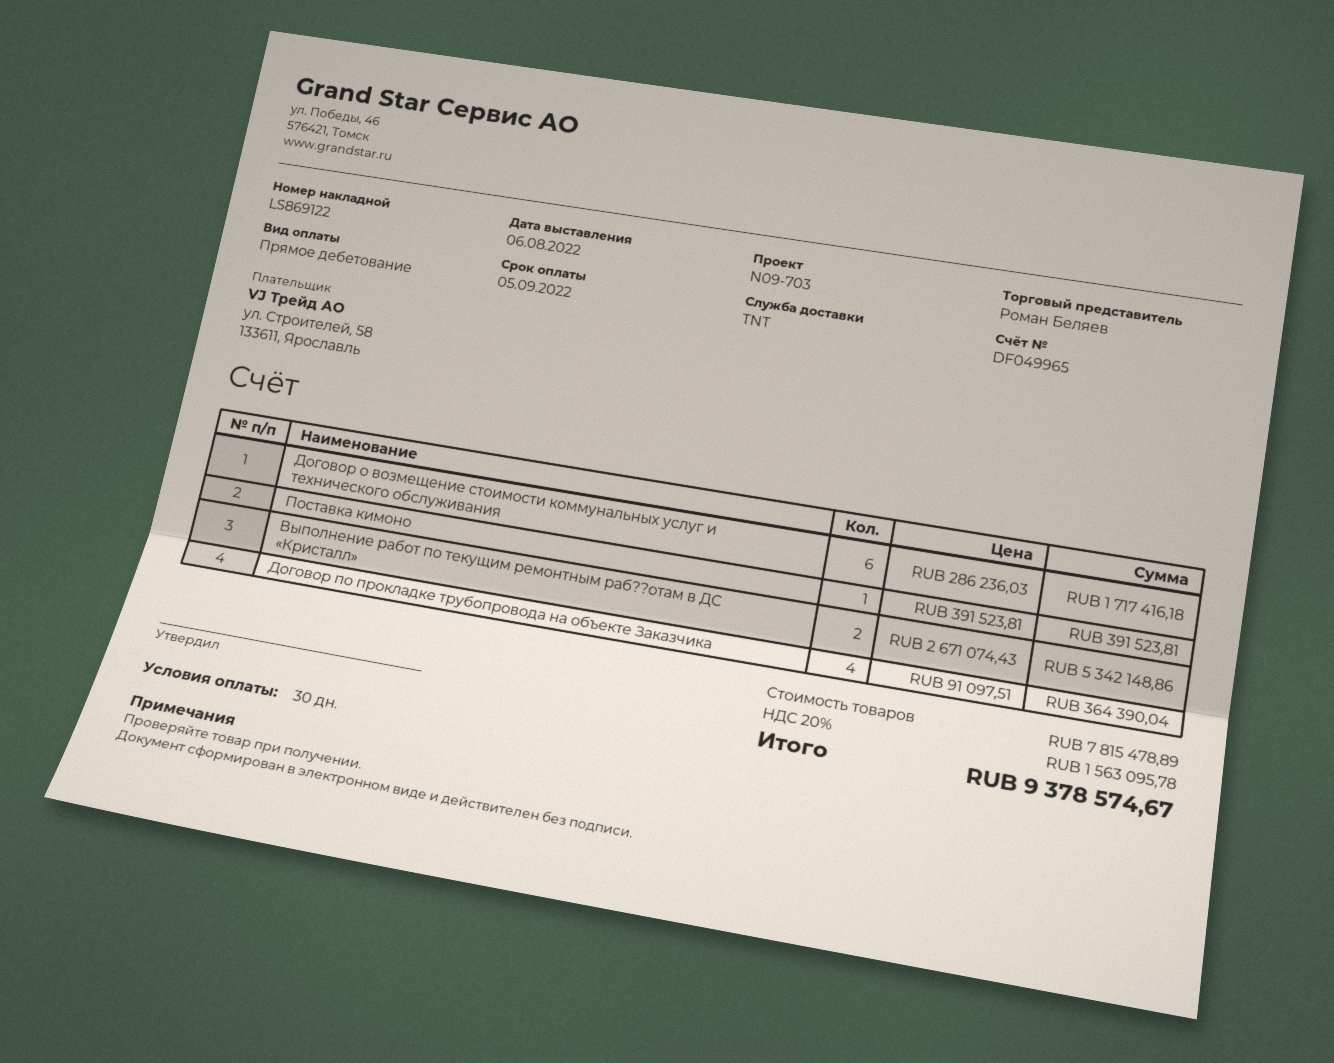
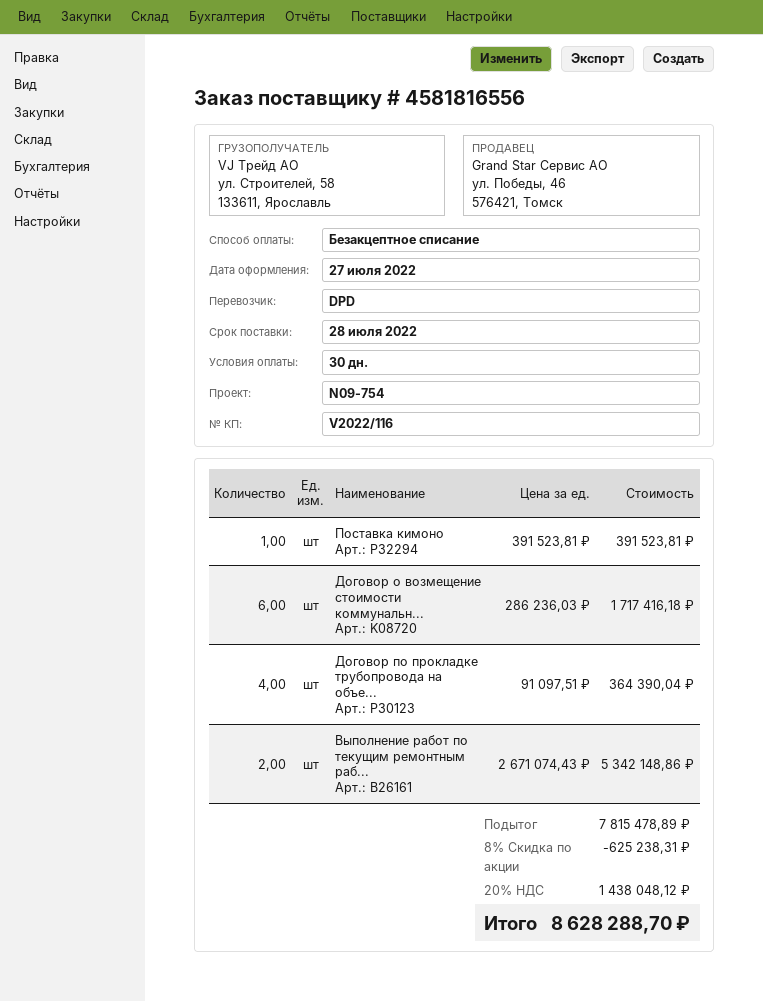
reference: N09-703 -> N09-754
shipping method: TNT -> DPD
discount: none -> 8% = 625238.31
tax: 20% = 1563095.78 -> 20% = 1438048.12
total: 9378574.67 -> 8628288.70

